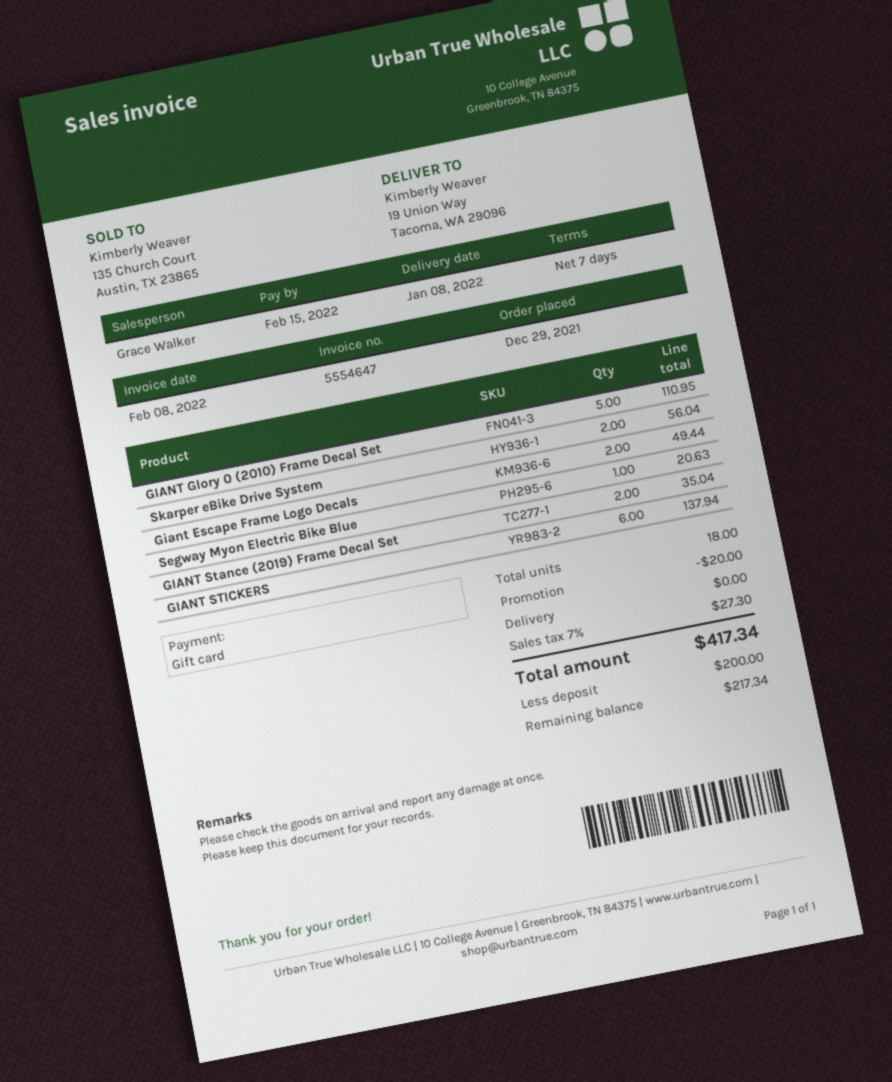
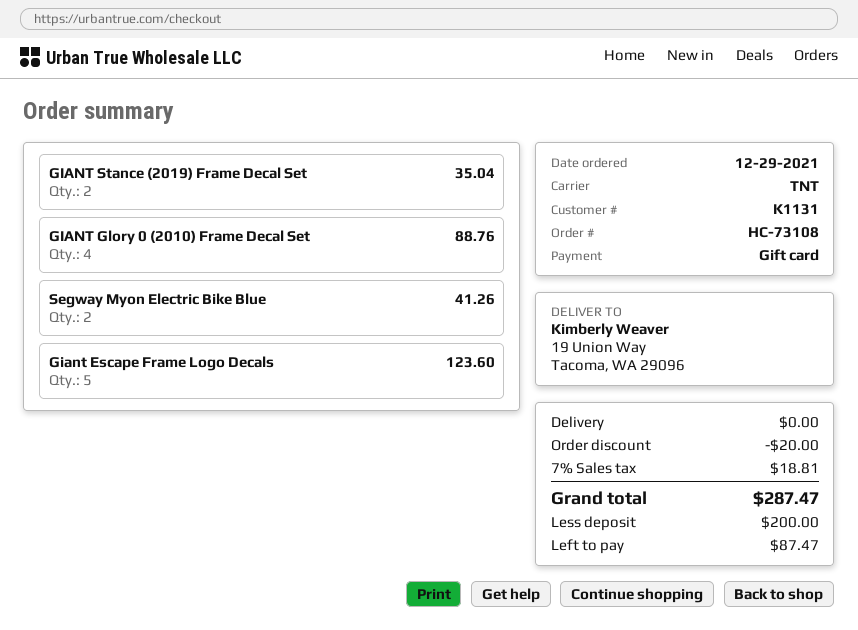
GIANT Glory 0 (2010) Frame Decal Set: 5 for 110.95 -> 4 for 88.76
Skarper eBike Drive System: 2 for 56.04 -> none
Giant Escape Frame Logo Decals: 2 for 49.44 -> 5 for 123.60
Segway Myon Electric Bike Blue: 1 for 20.63 -> 2 for 41.26
GIANT STICKERS: 6 for 137.94 -> none
tax: 7% = 27.30 -> 7% = 18.81
total: 417.34 -> 287.47
balance: 217.34 -> 87.47

